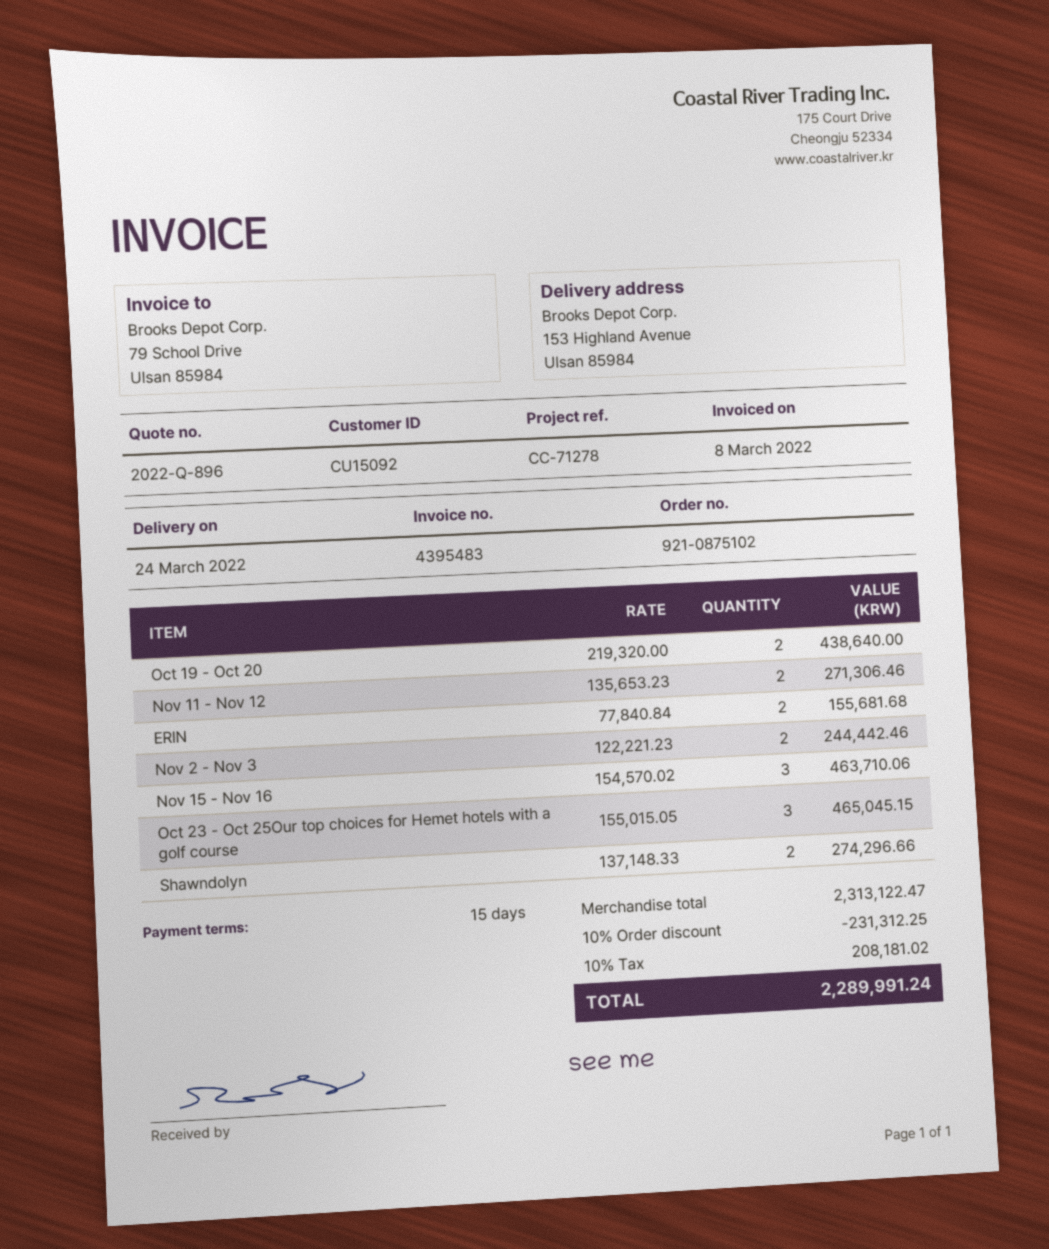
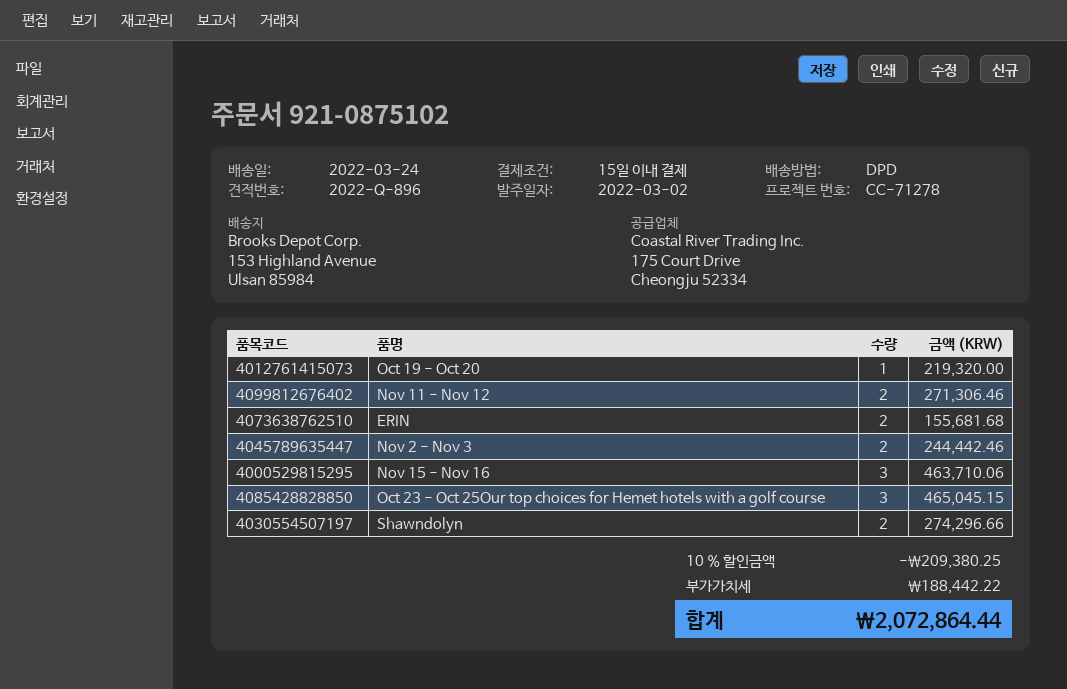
Oct 19 - Oct 20: 2 for 438640.00 -> 1 for 219320.00
discount: 10% = 231312.25 -> 10% = 209380.25
tax: 208181.02 -> 188442.22
total: 2289991.24 -> 2072864.44

